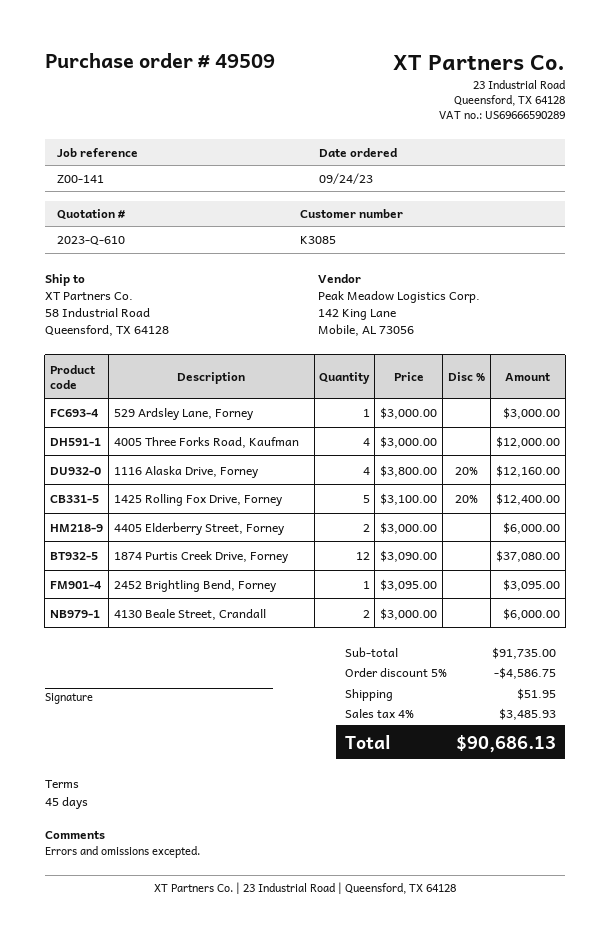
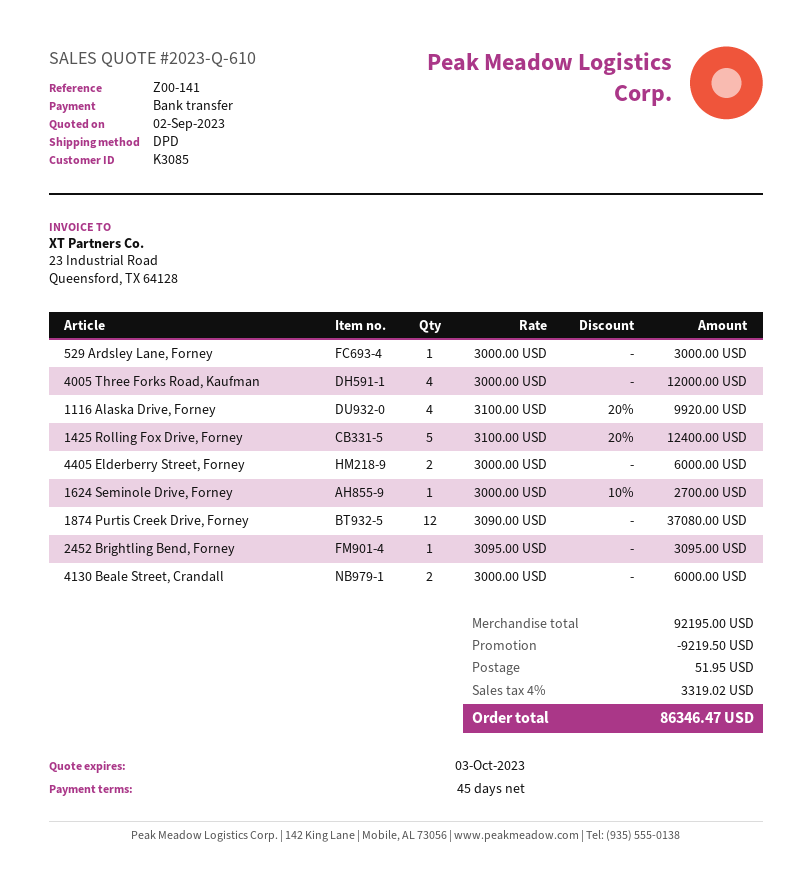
1116 Alaska Drive, Forney: 4 x 3800.00 - 20% = 12160.00 -> 4 x 3100.00 - 20% = 9920.00
1624 Seminole Drive, Forney: none -> 1 x 3000.00 - 10% = 2700.00
subtotal: 91735.00 -> 92195.00
discount: 4586.75 -> 9219.50
tax: 4% = 3485.93 -> 4% = 3319.02
total: 90686.13 -> 86346.47

